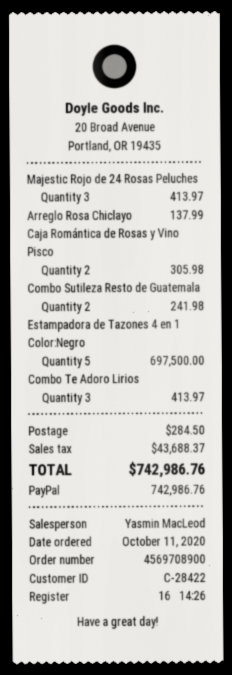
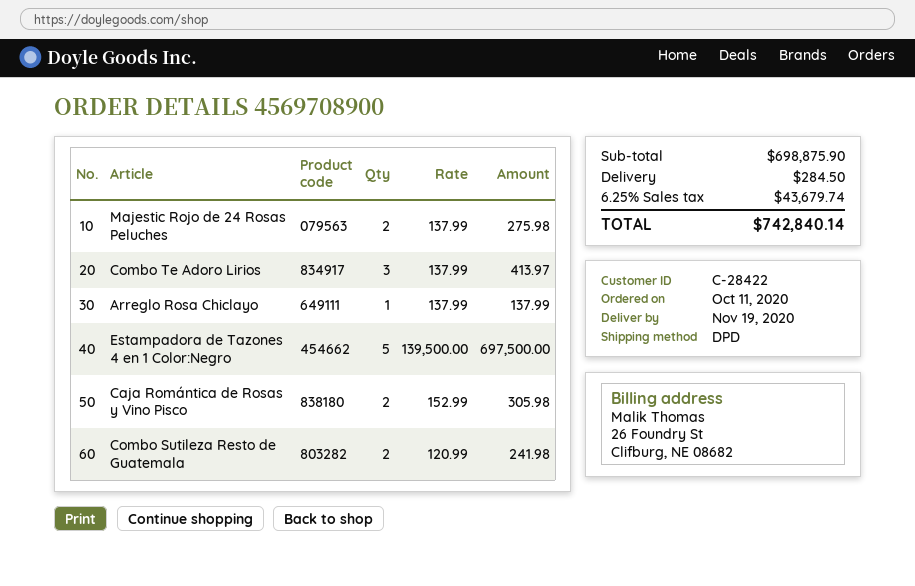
Majestic Rojo de 24 Rosas Peluches: 3 for 413.97 -> 2 for 275.98
tax: 43688.37 -> 43679.74
total: 742986.76 -> 742840.14

